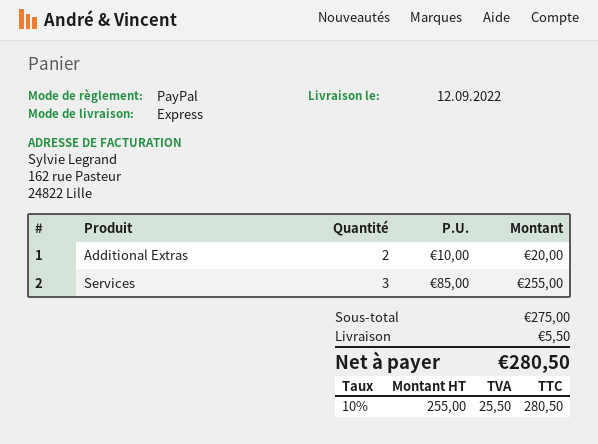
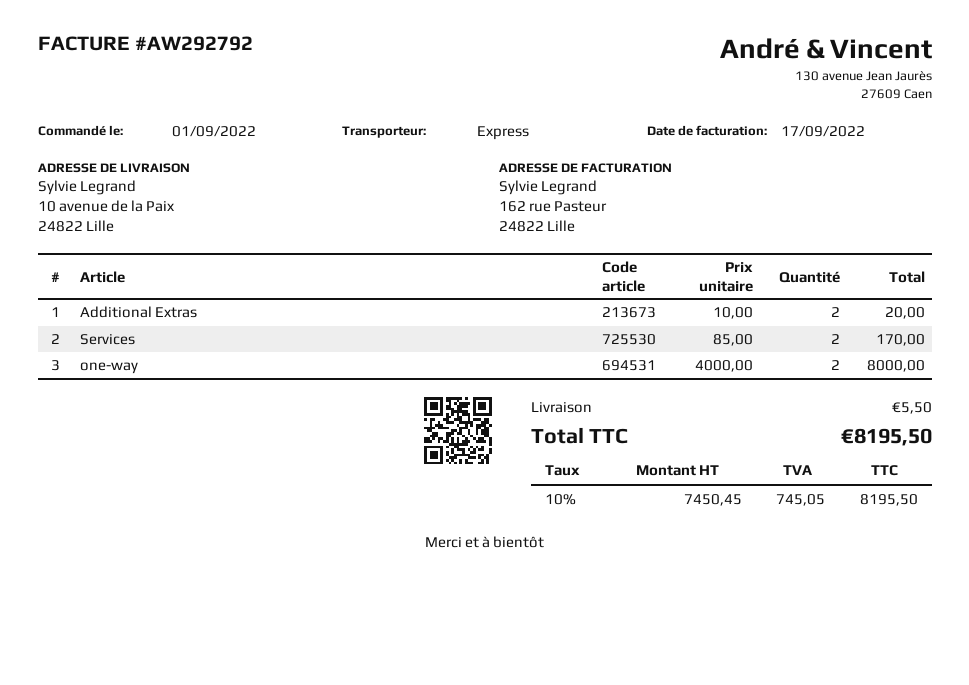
Services: 3 x 85.00 = 255.00 -> 2 x 85.00 = 170.00
one-way: none -> 2 x 4000.00 = 8000.00
net: 255.00 -> 7450.45
tax: 10% = 25.50 -> 10% = 745.05
total: 280.50 -> 8195.50

